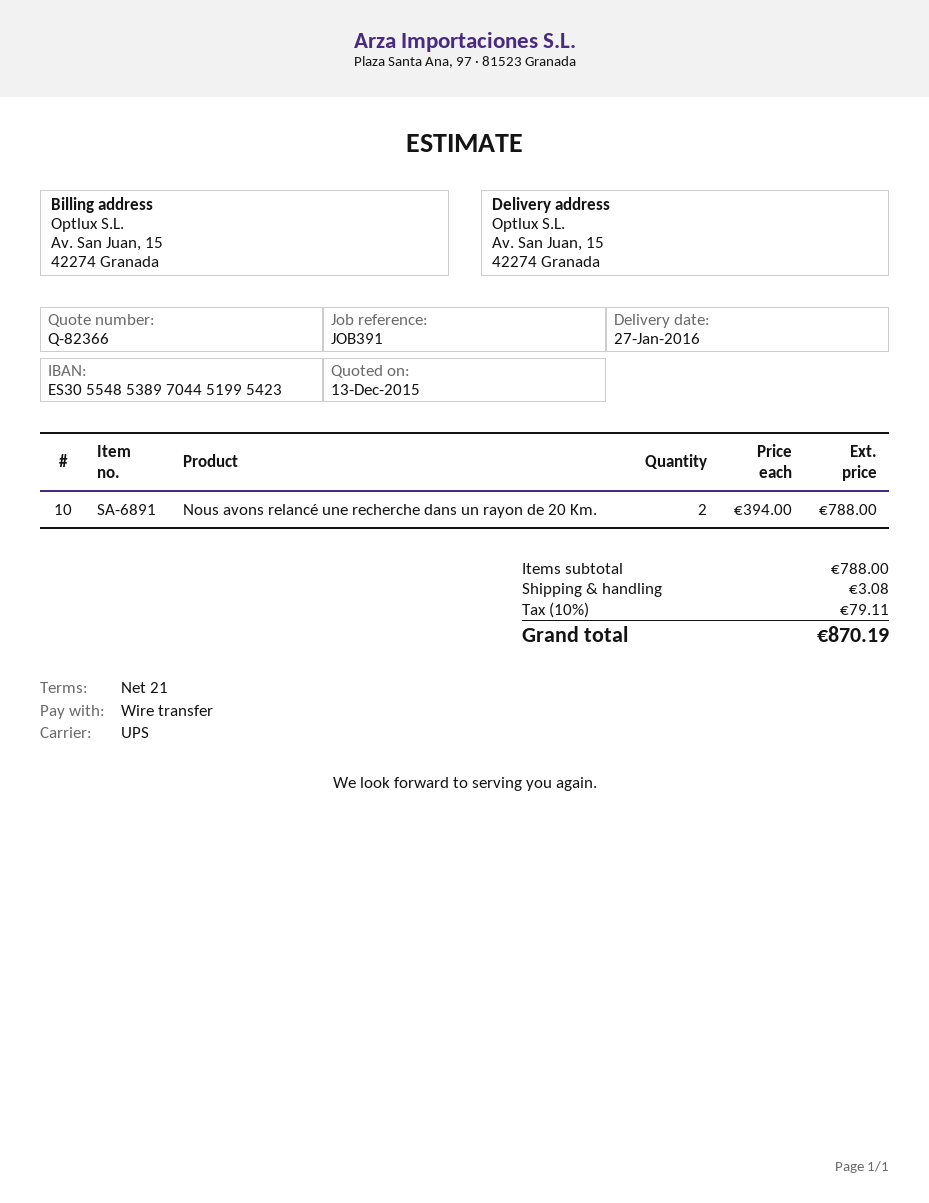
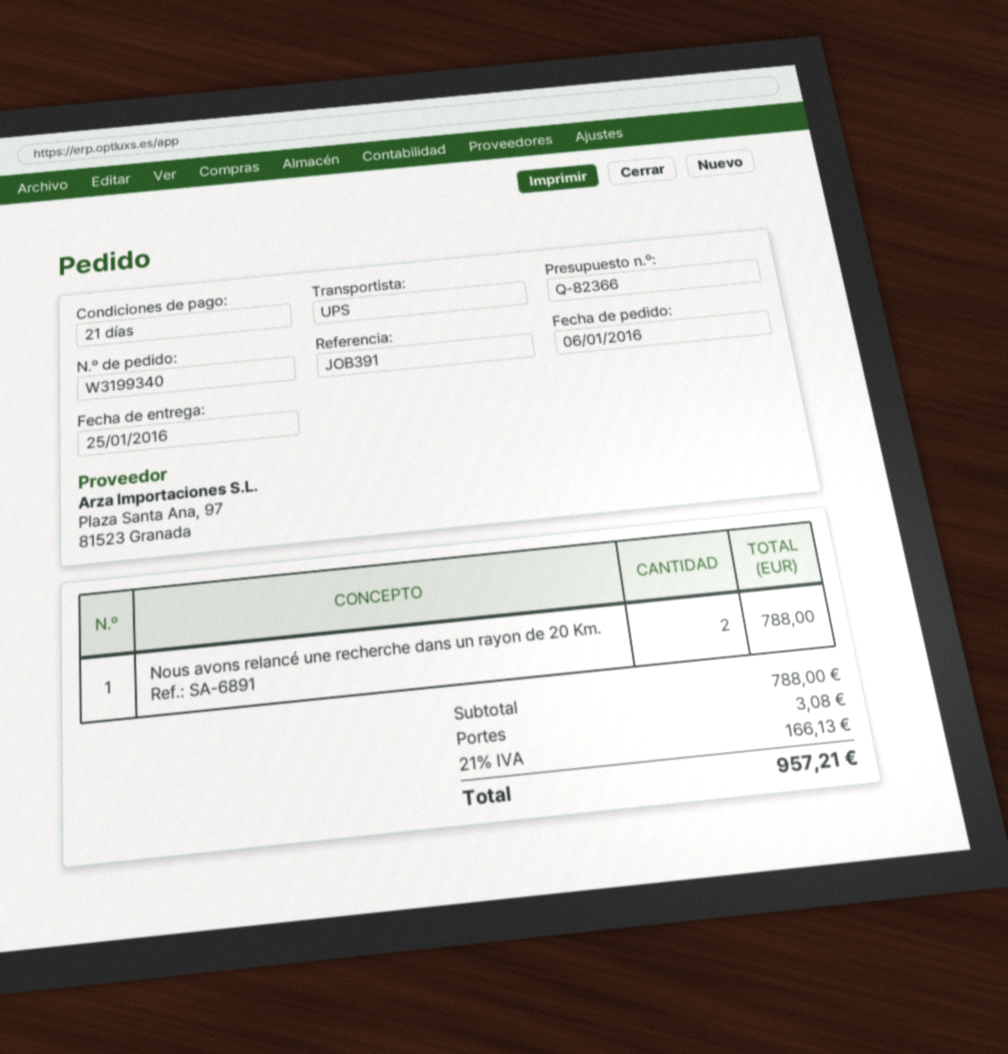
delivery date: 2016-01-27 -> 2016-01-25
tax: 10% = 79.11 -> 21% = 166.13
total: 870.19 -> 957.21

